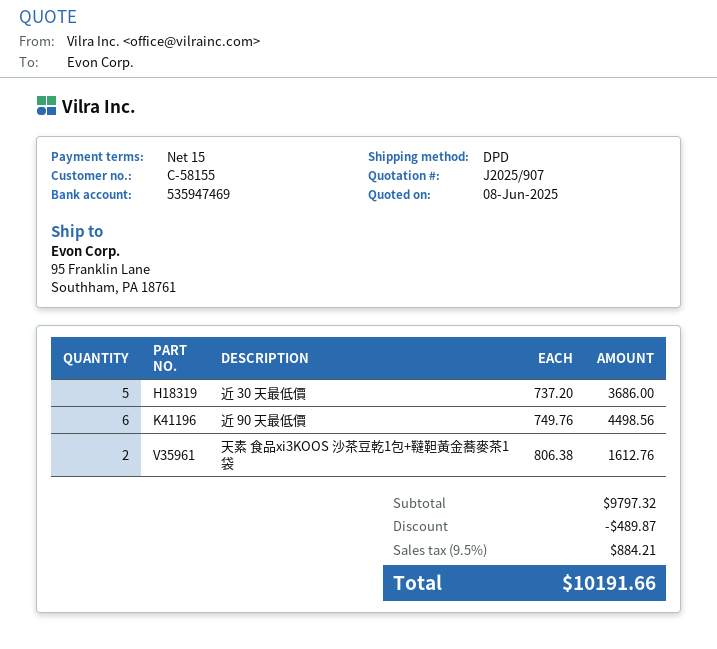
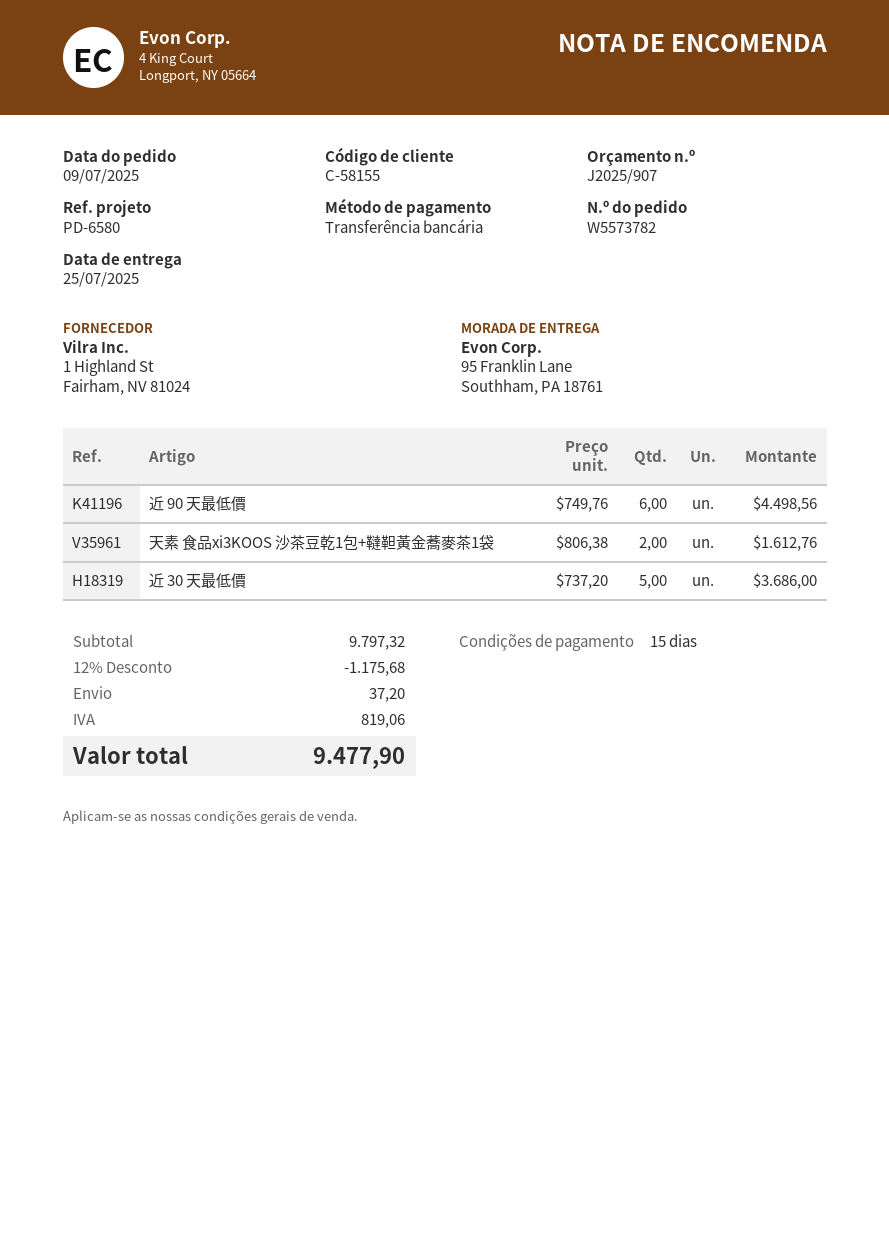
discount: 489.87 -> 1175.68
shipping: none -> 37.20
tax: 884.21 -> 819.06
total: 10191.66 -> 9477.90

